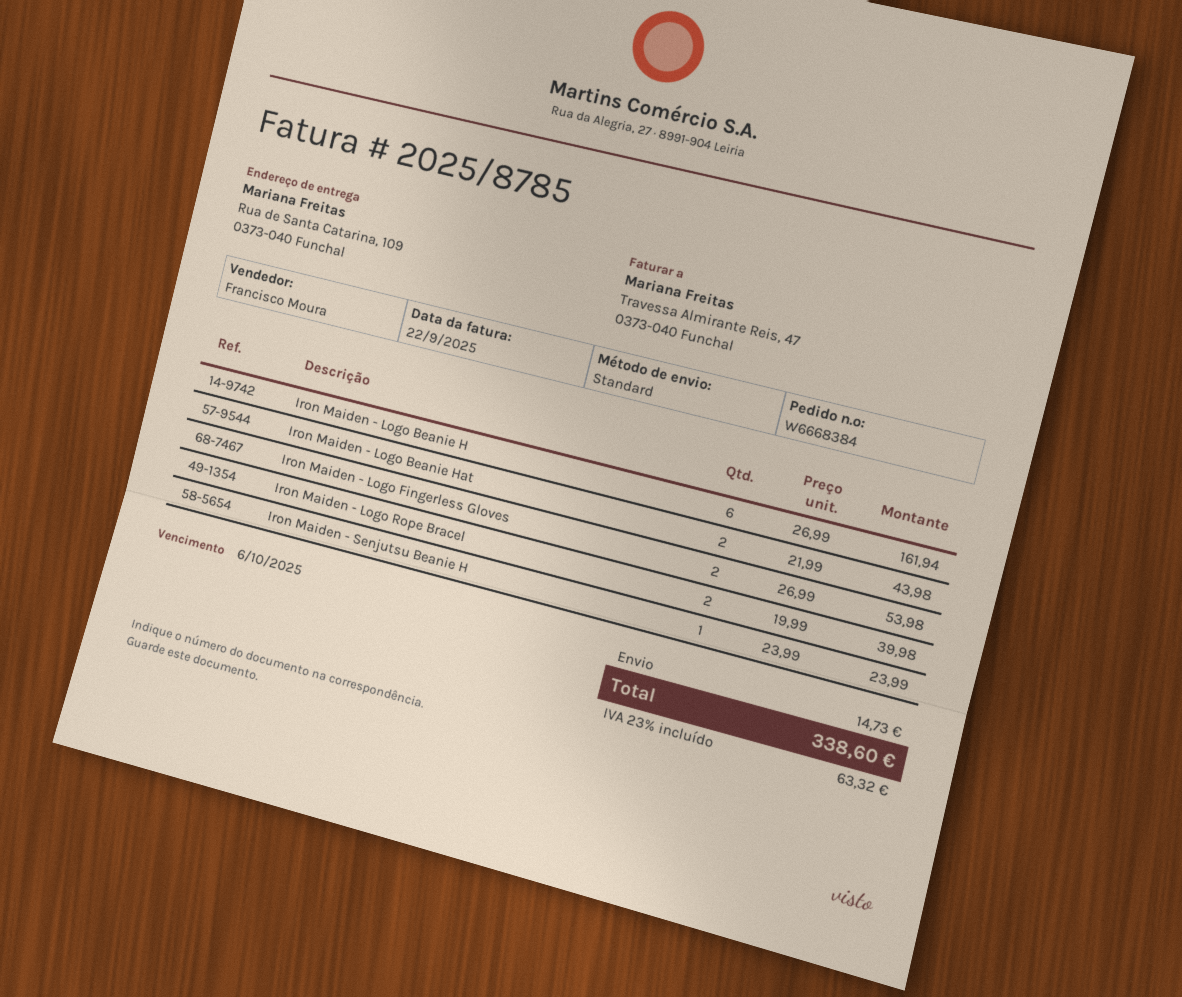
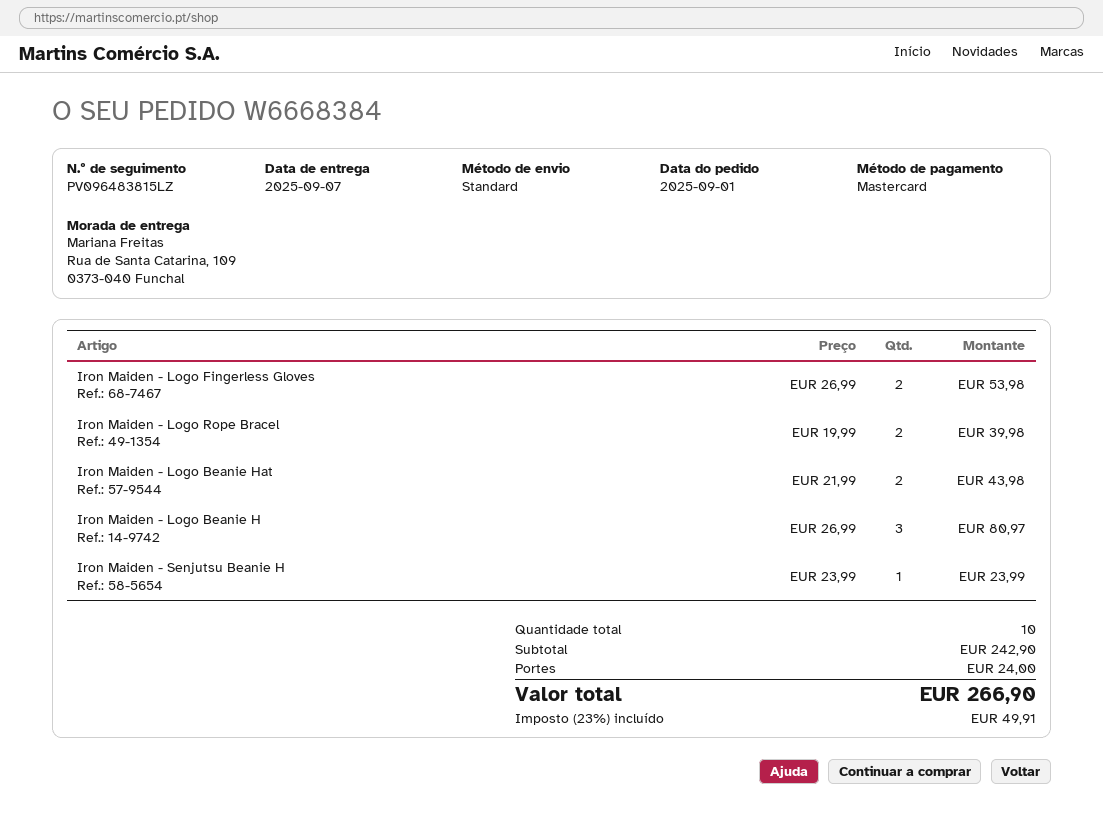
Iron Maiden - Logo Beanie H: 6 x 26.99 = 161.94 -> 3 x 26.99 = 80.97
shipping: 14.73 -> 24.00
tax: 23% = 63.32 -> 23% = 49.91
total: 338.60 -> 266.90

